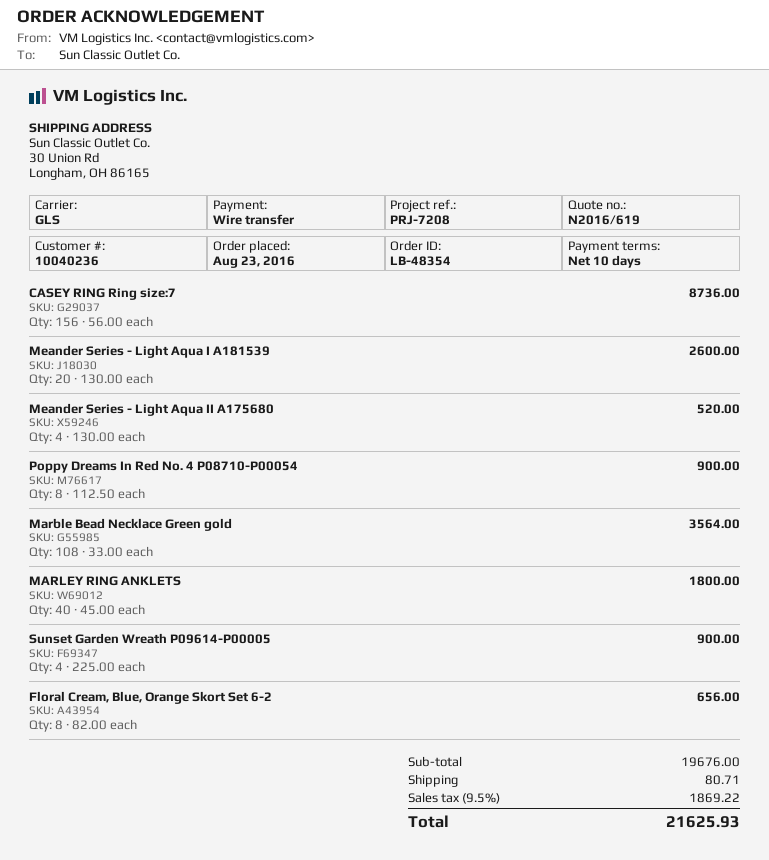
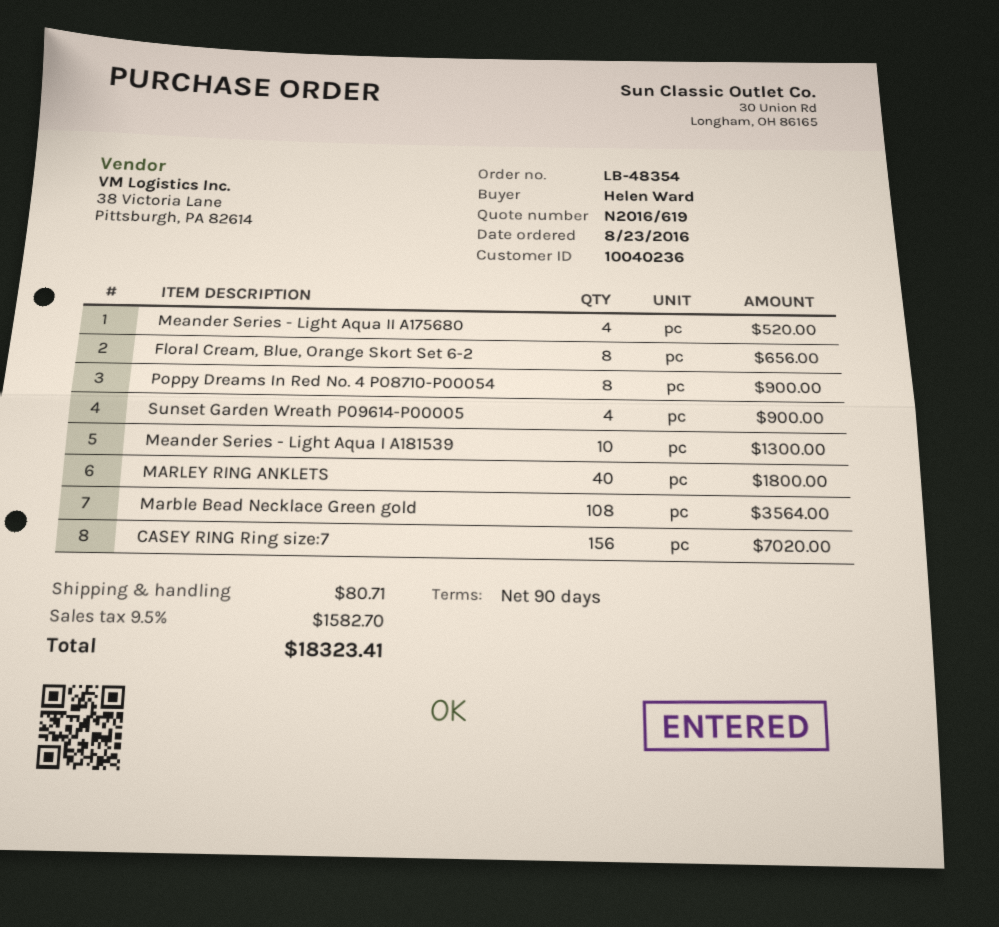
payment terms: 10 days -> 90 days
CASEY RING Ring size:7: 156 for 8736.00 -> 156 for 7020.00
Meander Series - Light Aqua I A181539: 20 for 2600.00 -> 10 for 1300.00
tax: 9.5% = 1869.22 -> 9.5% = 1582.70
total: 21625.93 -> 18323.41

